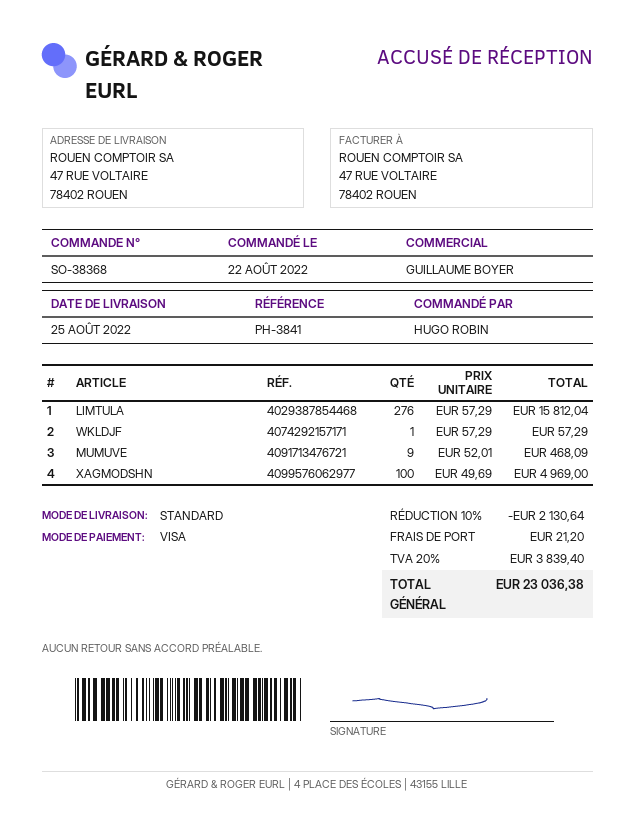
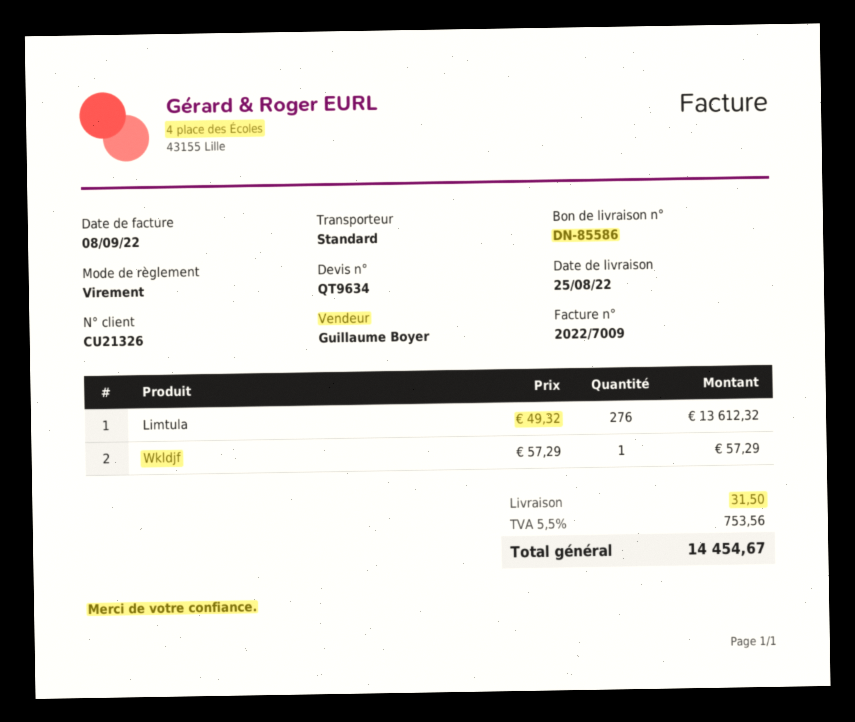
payment method: Visa -> bank transfer
LIMTULA: 276 x 57.29 = 15812.04 -> 276 x 49.32 = 13612.32
MUMUVE: 9 x 52.01 = 468.09 -> none
XAGMODSHN: 100 x 49.69 = 4969.00 -> none
discount: 10% = 2130.64 -> none
shipping: 21.20 -> 31.50
tax: 20% = 3839.40 -> 5.5% = 753.56
total: 23036.38 -> 14454.67

